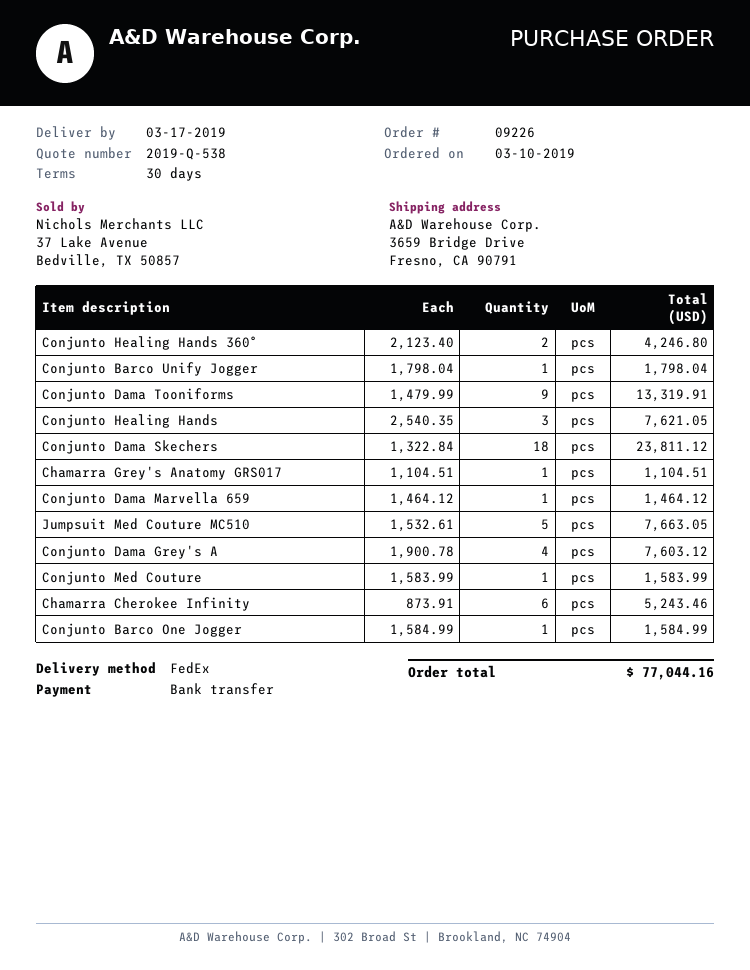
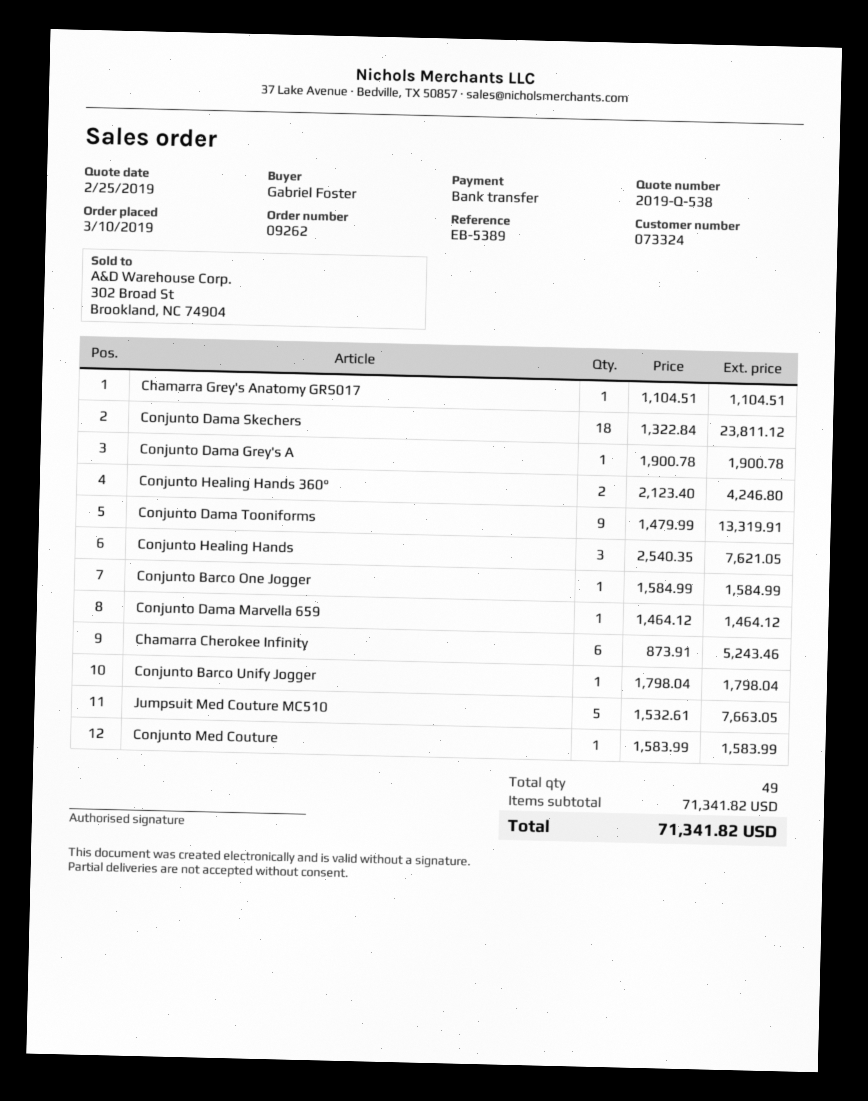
order number: 09226 -> 09262
Conjunto Dama Grey's A: 4 x 1900.78 = 7603.12 -> 1 x 1900.78 = 1900.78
total: 77044.16 -> 71341.82

